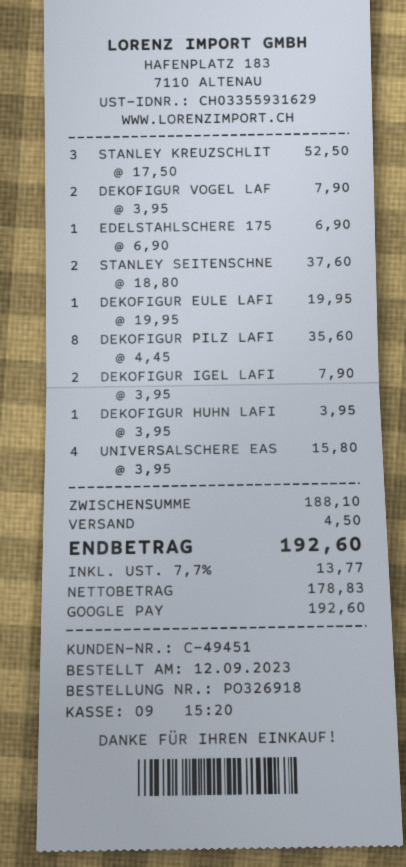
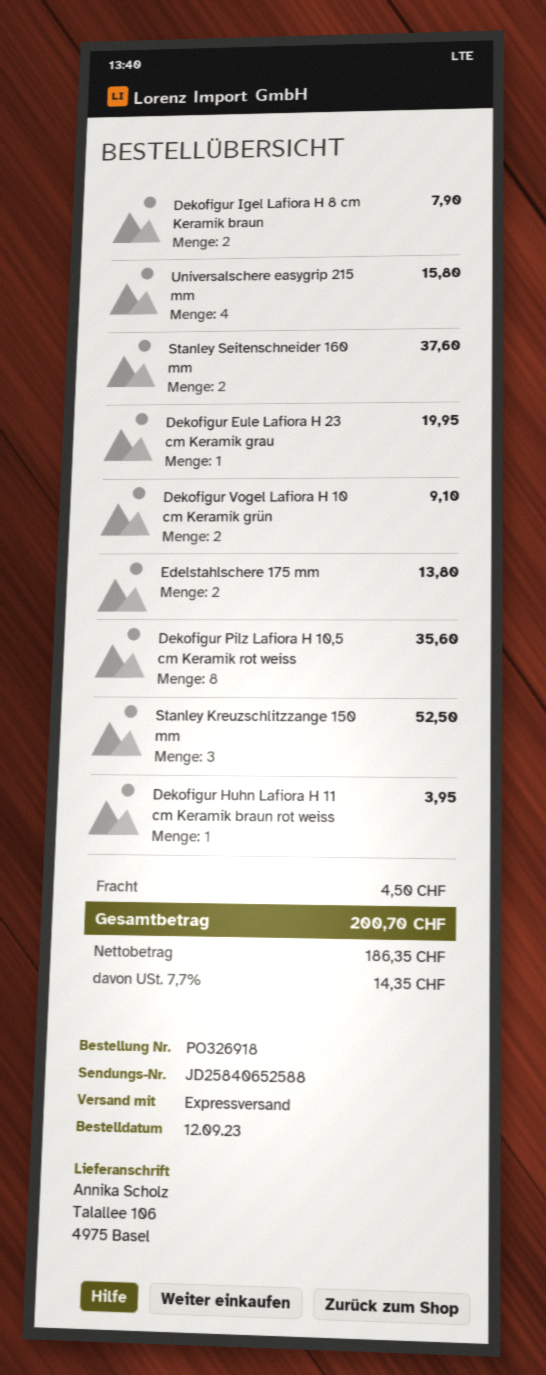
DEKOFIGUR VOGEL LAF: 2 for 7.90 -> 2 for 9.10
EDELSTAHLSCHERE 175: 1 for 6.90 -> 2 for 13.80
net: 178.83 -> 186.35
tax: 7.7% = 13.77 -> 7.7% = 14.35
total: 192.60 -> 200.70

